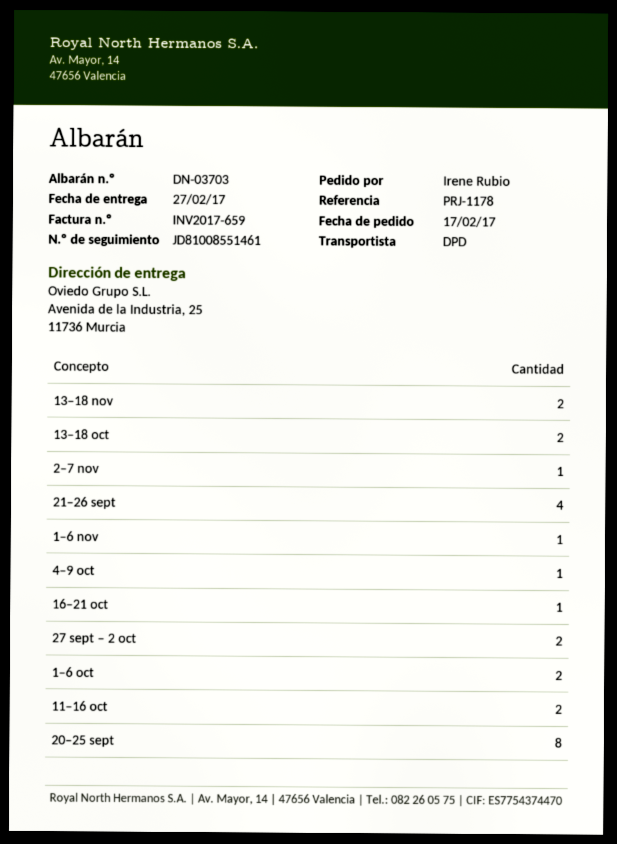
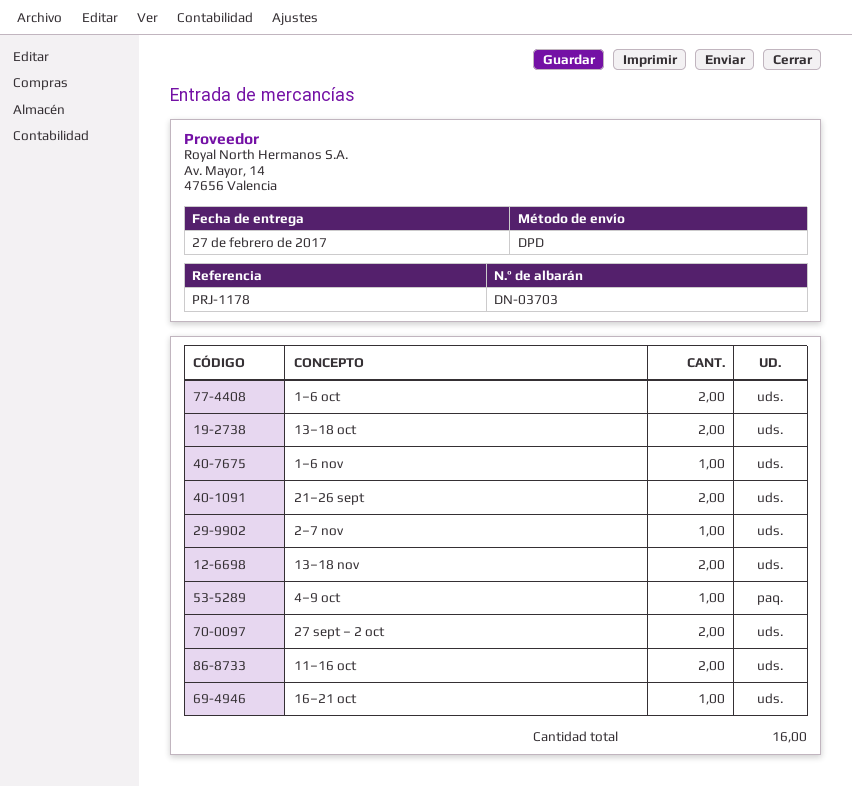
21–26 sept: 4 -> 2
20–25 sept: 8 -> none

